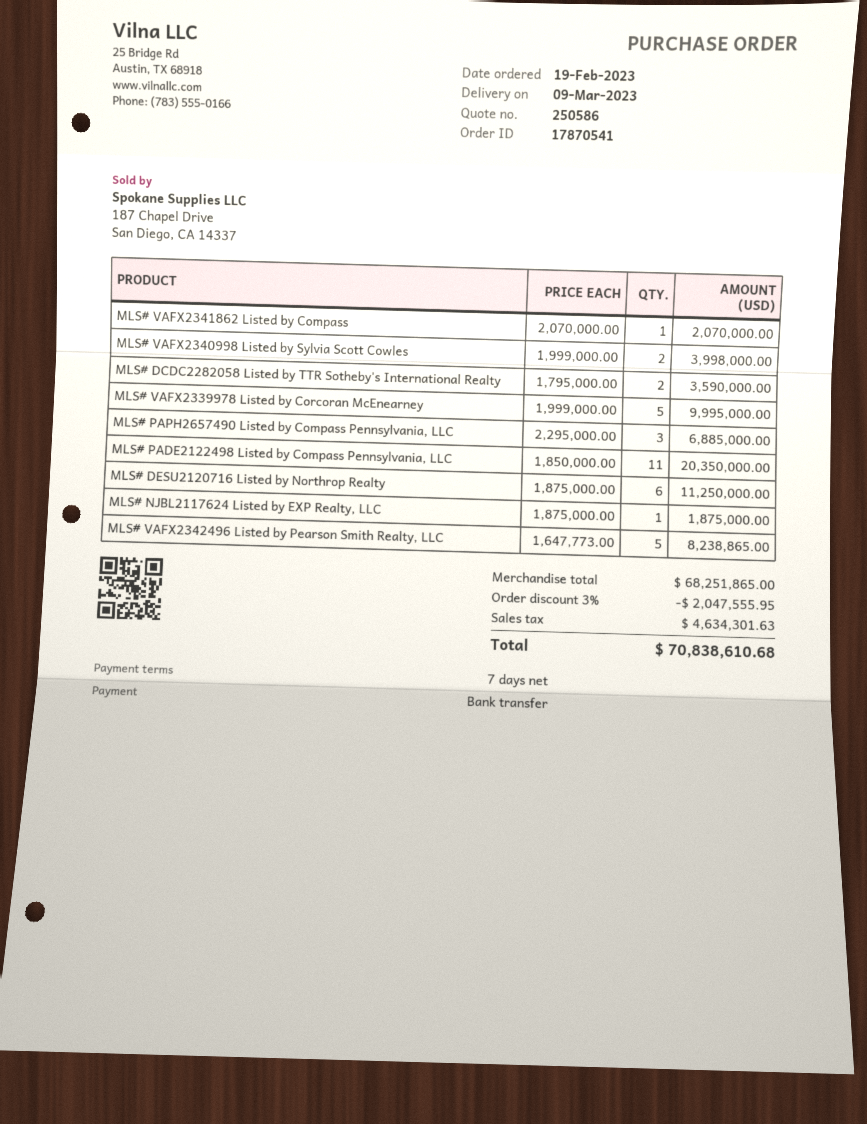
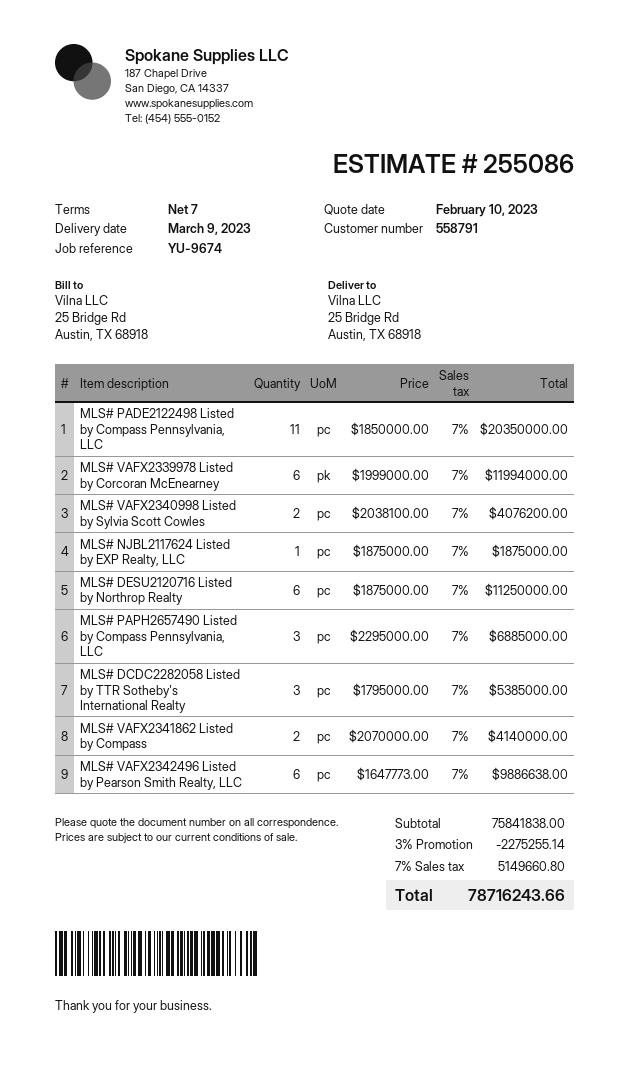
quote number: 250586 -> 255086
MLS# VAFX2341862 Listed by Compass: 1 x 2070000.00 = 2070000.00 -> 2 x 2070000.00 = 4140000.00
MLS# VAFX2340998 Listed by Sylvia Scott Cowles: 2 x 1999000.00 = 3998000.00 -> 2 x 2038100.00 = 4076200.00
MLS# DCDC2282058 Listed by TTR Sotheby's International Realty: 2 x 1795000.00 = 3590000.00 -> 3 x 1795000.00 = 5385000.00
MLS# VAFX2339978 Listed by Corcoran McEnearney: 5 x 1999000.00 = 9995000.00 -> 6 x 1999000.00 = 11994000.00
MLS# VAFX2342496 Listed by Pearson Smith Realty, LLC: 5 x 1647773.00 = 8238865.00 -> 6 x 1647773.00 = 9886638.00
subtotal: 68251865.00 -> 75841838.00
discount: 3% = 2047555.95 -> 3% = 2275255.14
tax: 4634301.63 -> 5149660.80
total: 70838610.68 -> 78716243.66

